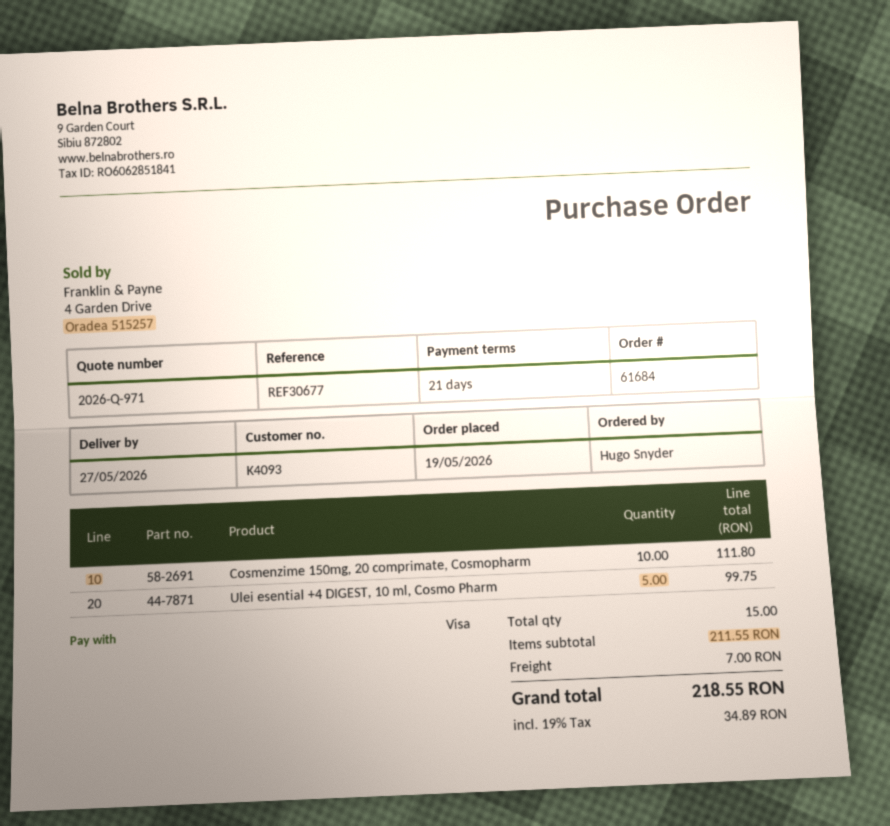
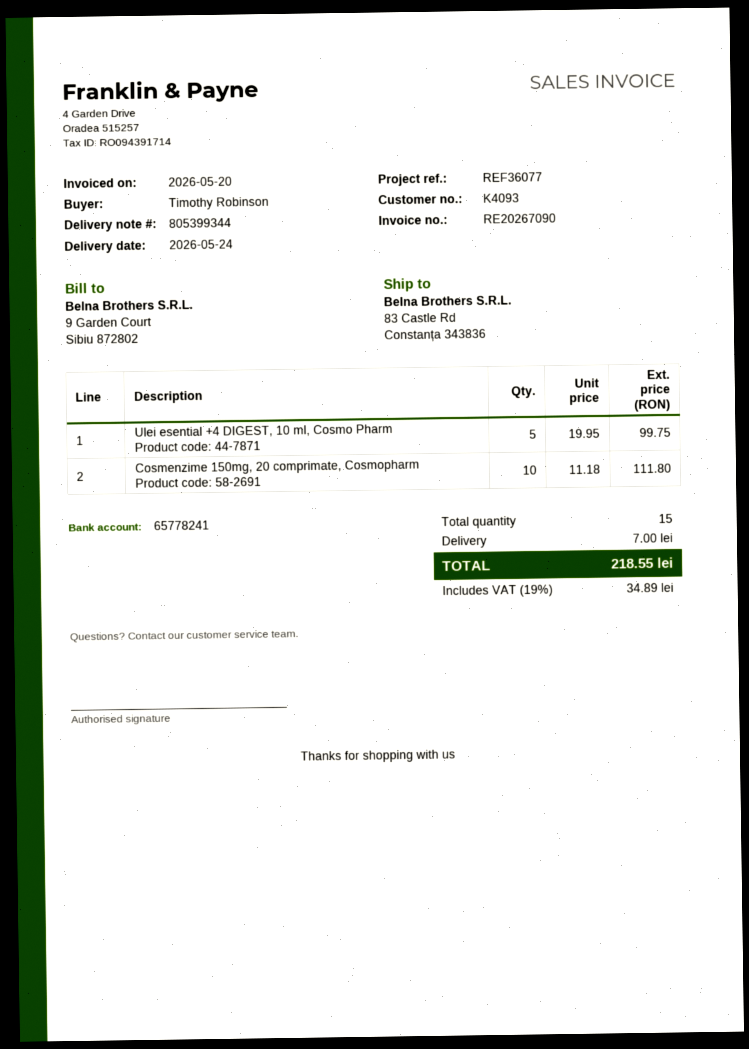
delivery date: 2026-05-27 -> 2026-05-24
reference: REF30677 -> REF36077
ordered by: Hugo Snyder -> Timothy Robinson

